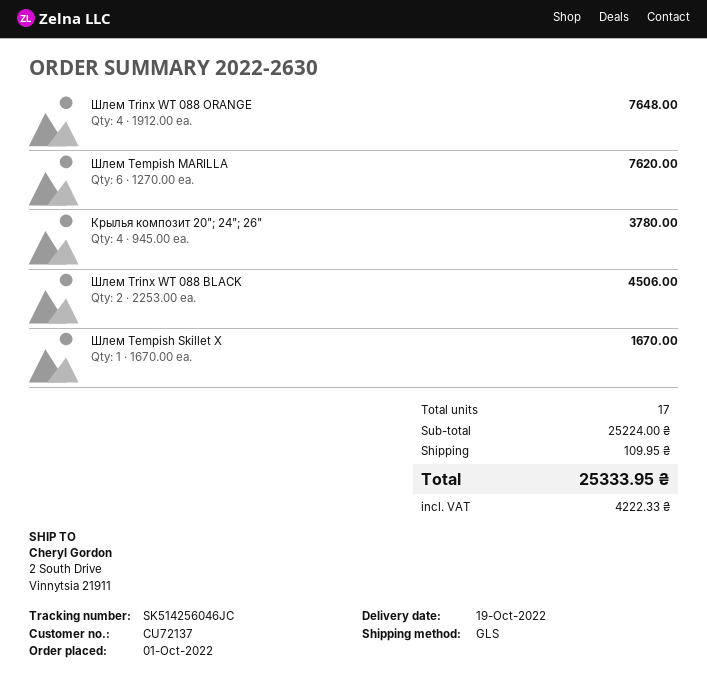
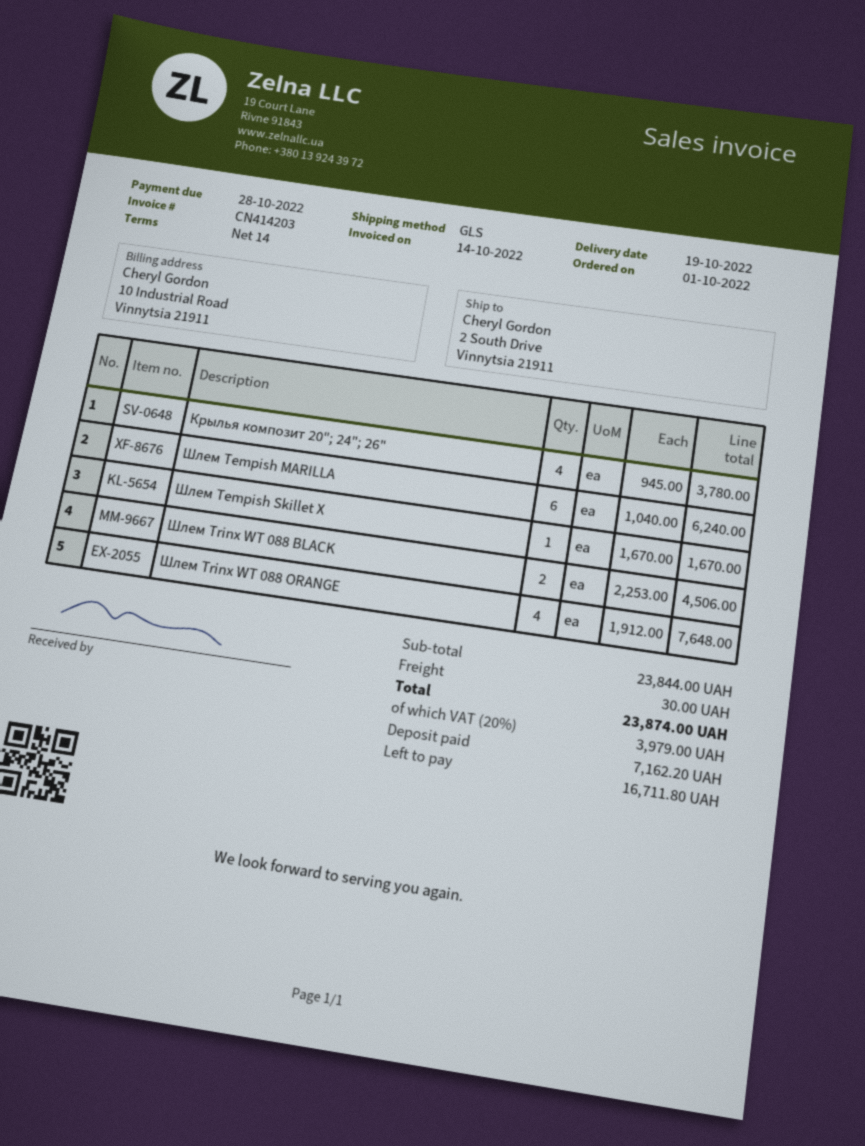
Шлем Tempish MARILLA: 6 x 1270.00 = 7620.00 -> 6 x 1040.00 = 6240.00
subtotal: 25224.00 -> 23844.00
shipping: 109.95 -> 30.00
tax: 4222.33 -> 3979.00
total: 25333.95 -> 23874.00

